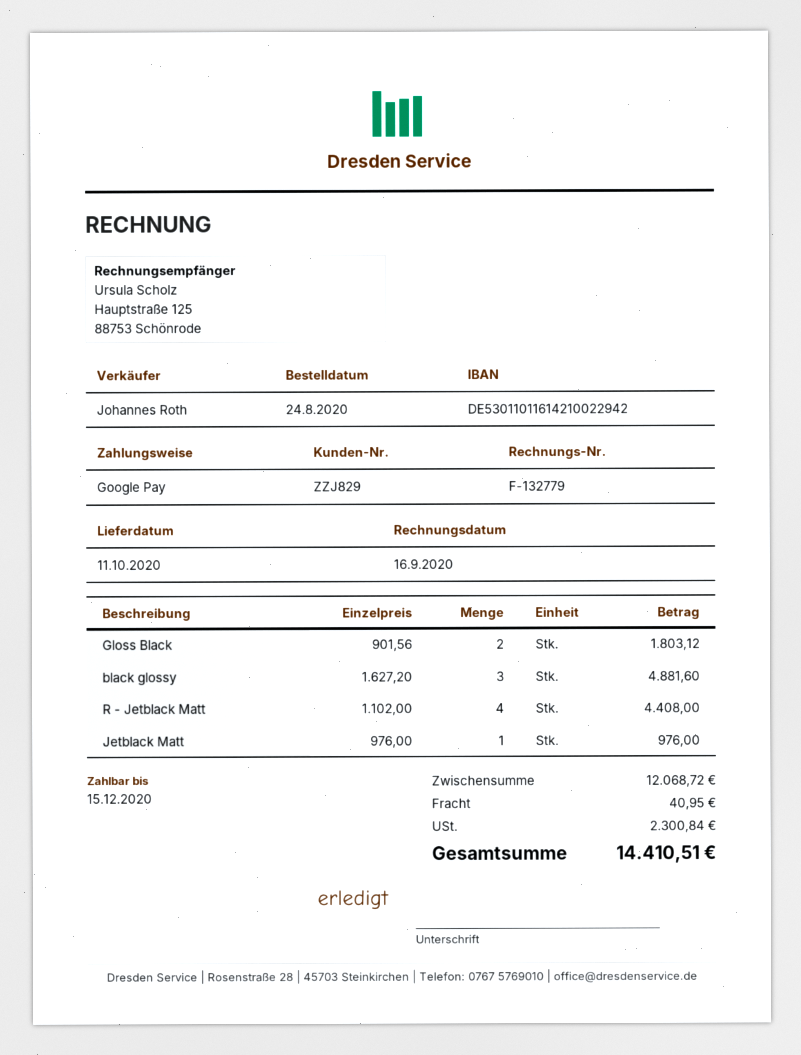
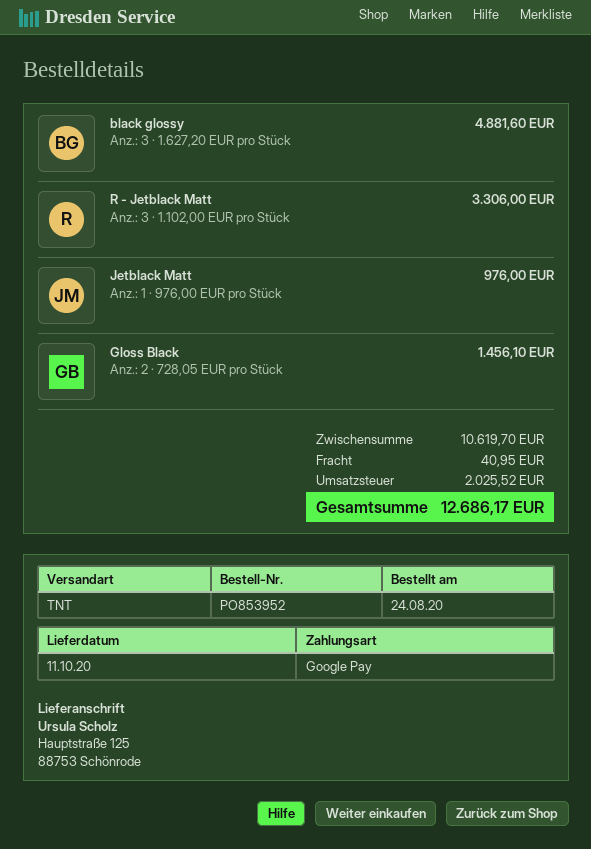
Gloss Black: 2 x 901.56 = 1803.12 -> 2 x 728.05 = 1456.10
R - Jetblack Matt: 4 x 1102.00 = 4408.00 -> 3 x 1102.00 = 3306.00
subtotal: 12068.72 -> 10619.70
tax: 2300.84 -> 2025.52
total: 14410.51 -> 12686.17

